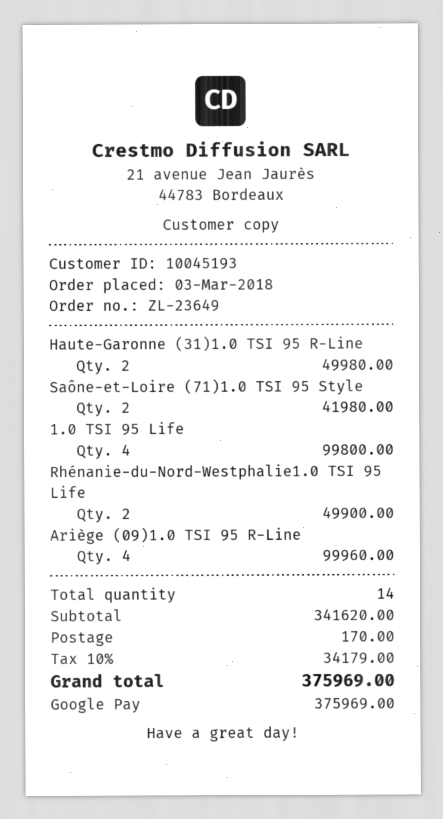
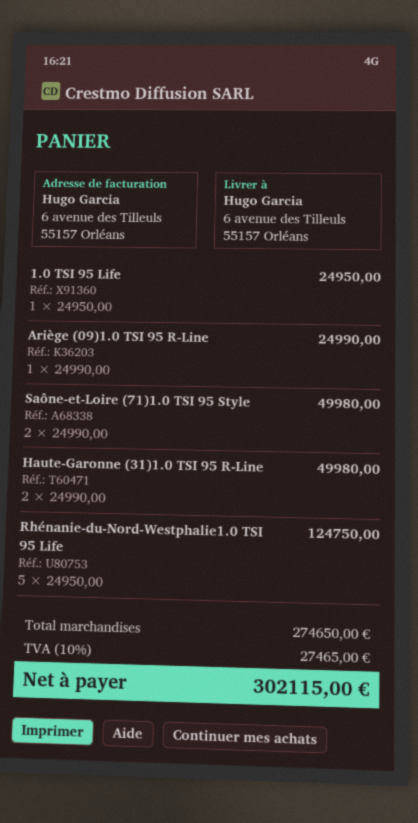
Saône-et-Loire (71)1.0 TSI 95 Style: 2 for 41980.00 -> 2 for 49980.00
1.0 TSI 95 Life: 4 for 99800.00 -> 1 for 24950.00
Rhénanie-du-Nord-Westphalie1.0 TSI 95 Life: 2 for 49900.00 -> 5 for 124750.00
Ariège (09)1.0 TSI 95 R-Line: 4 for 99960.00 -> 1 for 24990.00
subtotal: 341620.00 -> 274650.00
shipping: 170.00 -> none
tax: 10% = 34179.00 -> 10% = 27465.00
total: 375969.00 -> 302115.00

